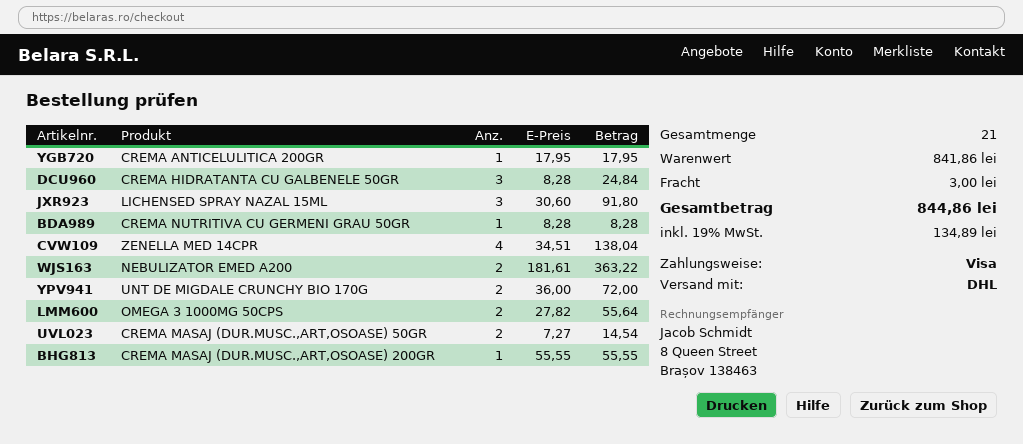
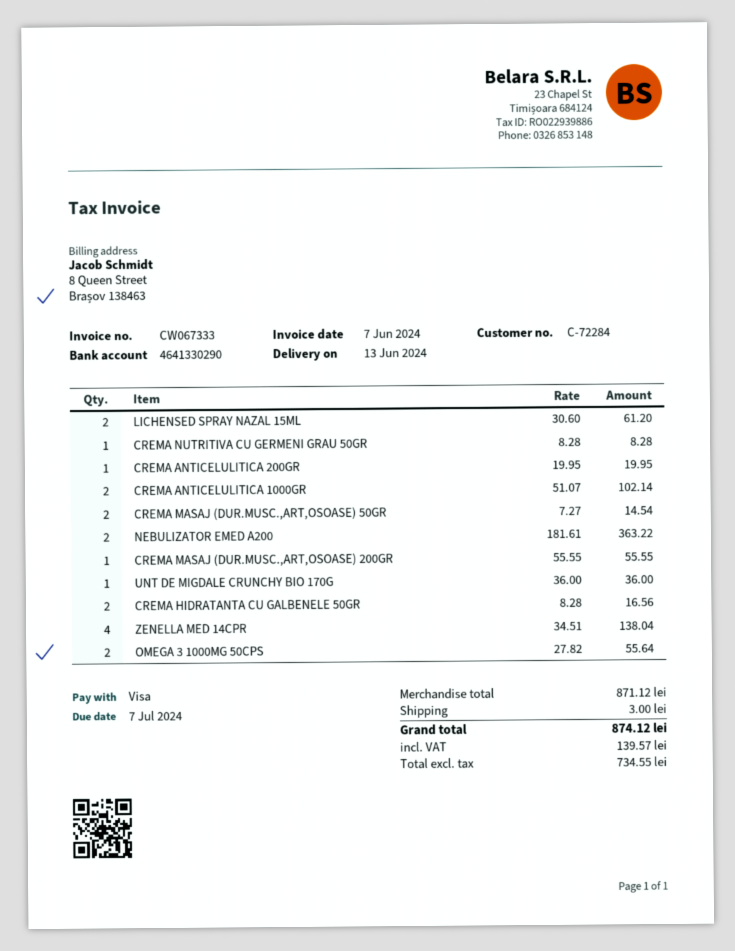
CREMA ANTICELULITICA 200GR: 1 x 17.95 = 17.95 -> 1 x 19.95 = 19.95
CREMA HIDRATANTA CU GALBENELE 50GR: 3 x 8.28 = 24.84 -> 2 x 8.28 = 16.56
LICHENSED SPRAY NAZAL 15ML: 3 x 30.60 = 91.80 -> 2 x 30.60 = 61.20
UNT DE MIGDALE CRUNCHY BIO 170G: 2 x 36.00 = 72.00 -> 1 x 36.00 = 36.00
CREMA ANTICELULITICA 1000GR: none -> 2 x 51.07 = 102.14
subtotal: 841.86 -> 871.12
tax: 134.89 -> 139.57
total: 844.86 -> 874.12

